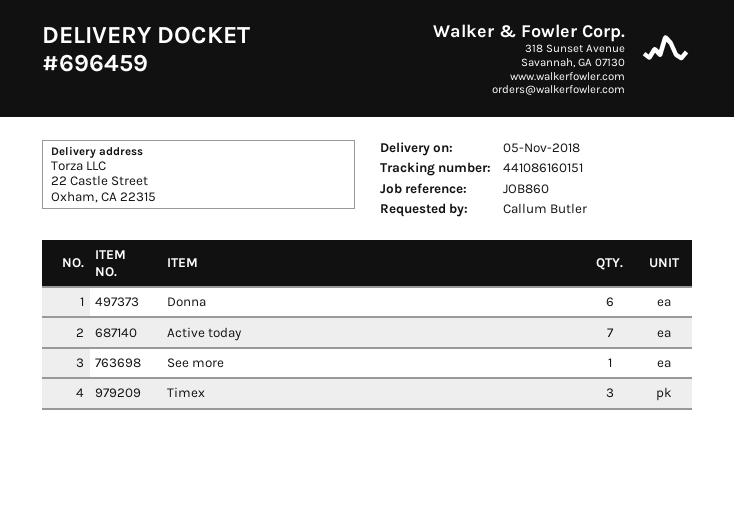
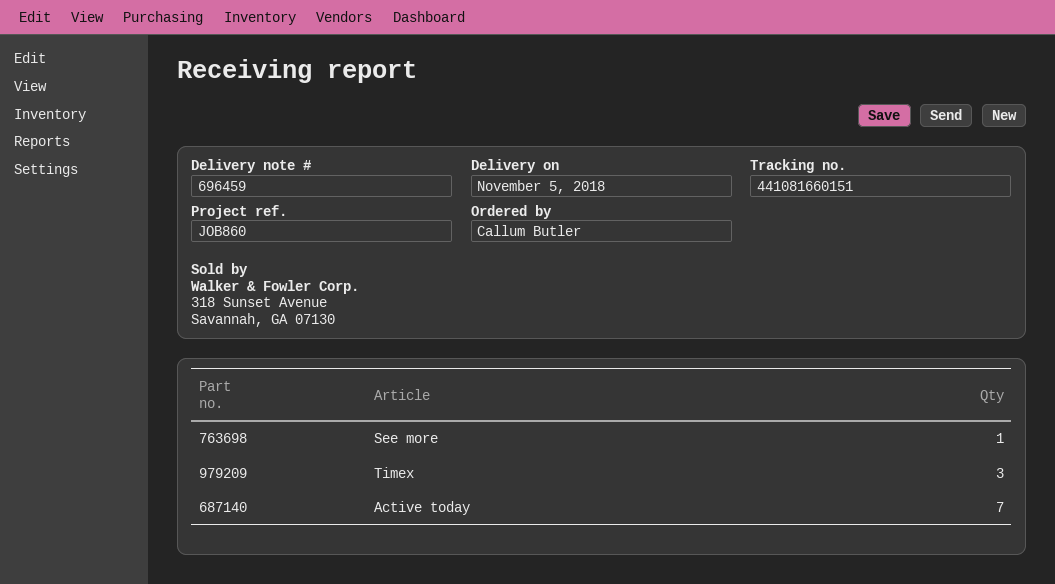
tracking number: 441086160151 -> 441081660151
Donna: 6 -> none

